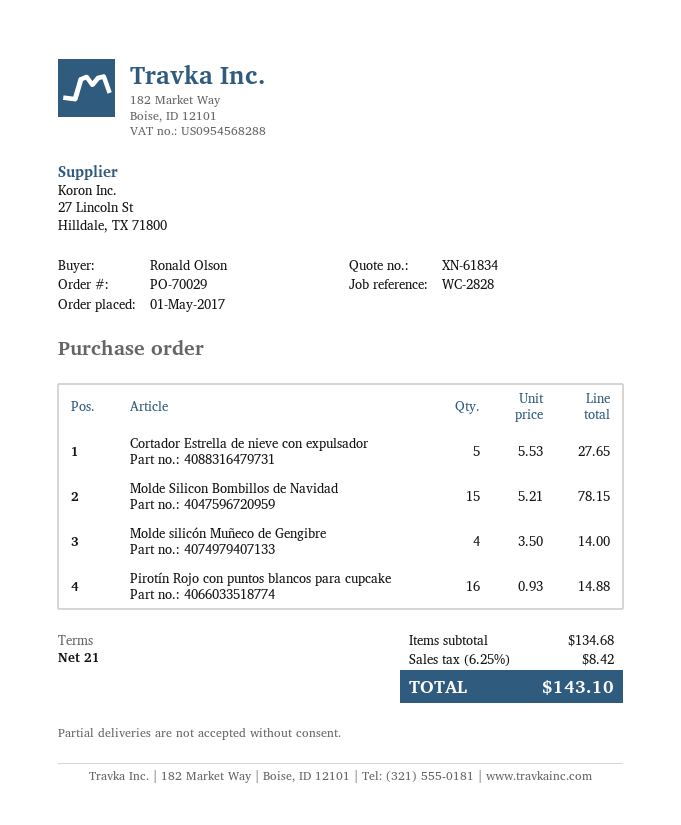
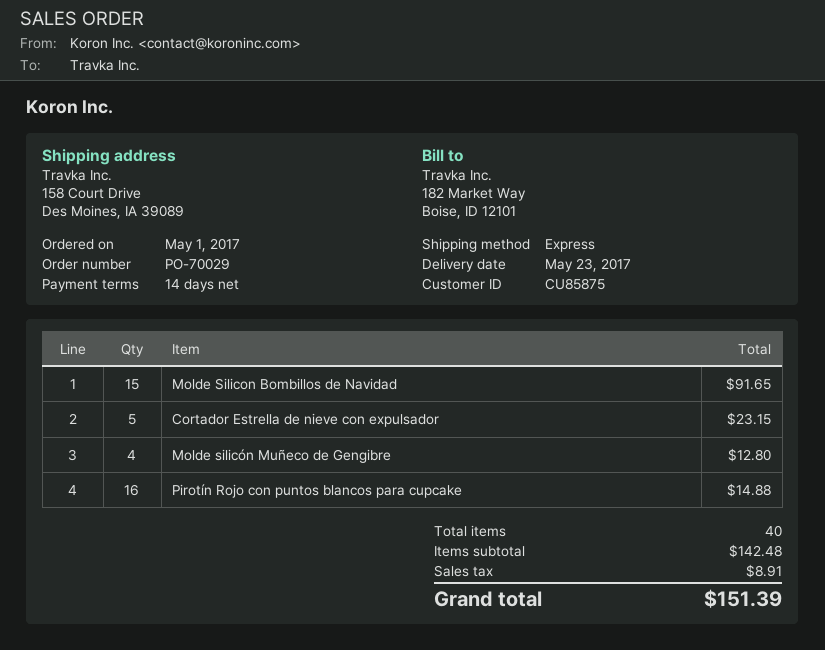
payment terms: 21 days -> 14 days
Cortador Estrella de nieve con expulsador: 5 for 27.65 -> 5 for 23.15
Molde Silicon Bombillos de Navidad: 15 for 78.15 -> 15 for 91.65
Molde silicón Muñeco de Gengibre: 4 for 14.00 -> 4 for 12.80
subtotal: 134.68 -> 142.48
tax: 8.42 -> 8.91
total: 143.10 -> 151.39

